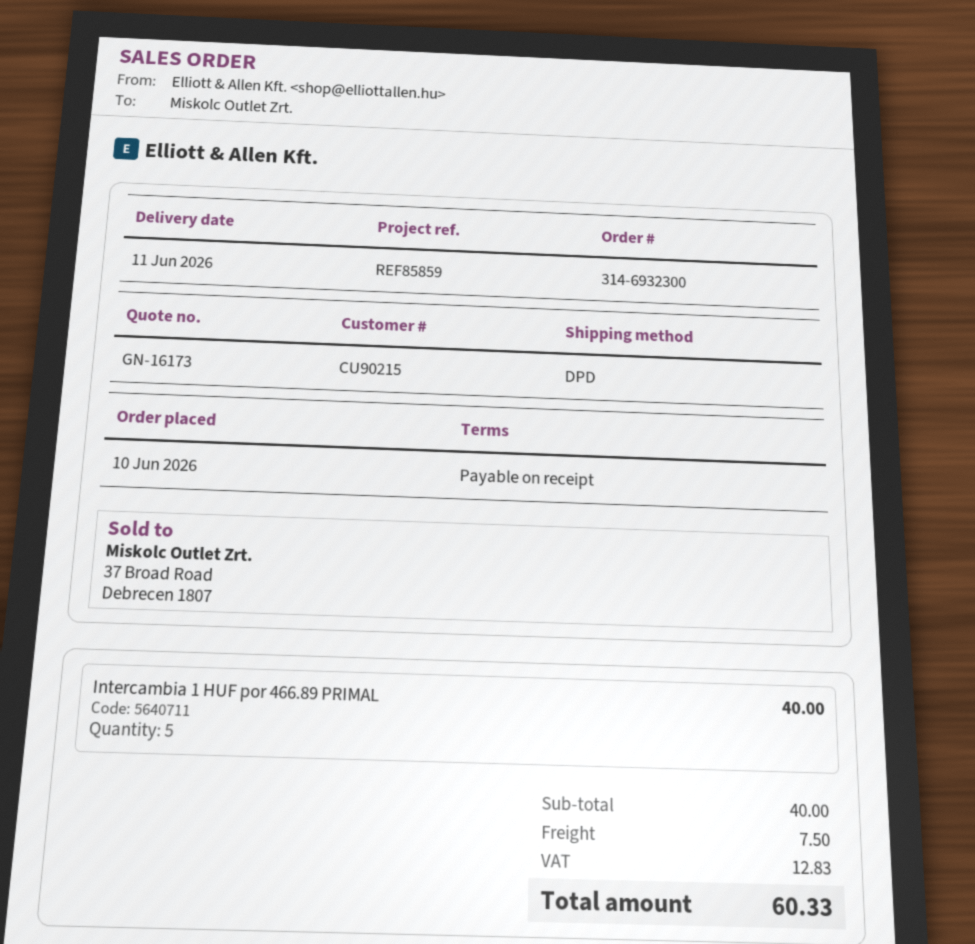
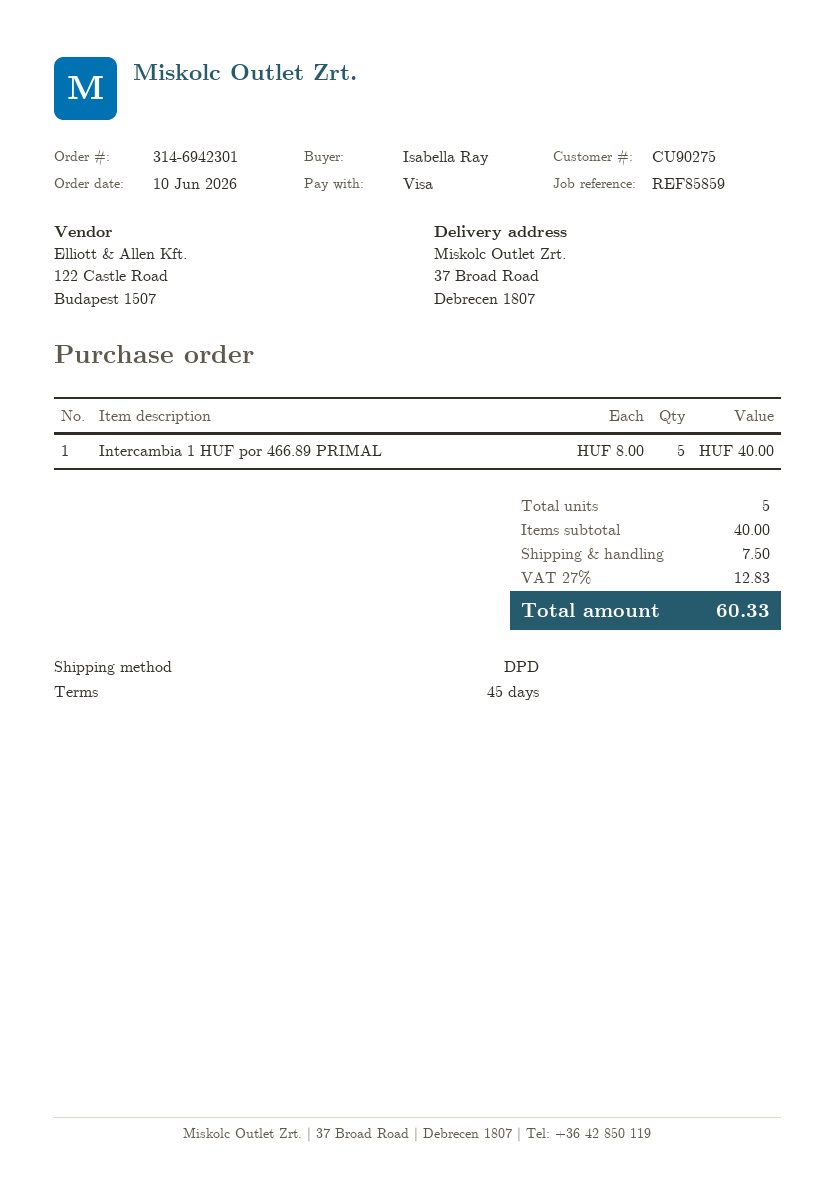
order number: 314-6932300 -> 314-6942301
payment terms: on receipt -> 45 days
customer number: CU90215 -> CU90275

